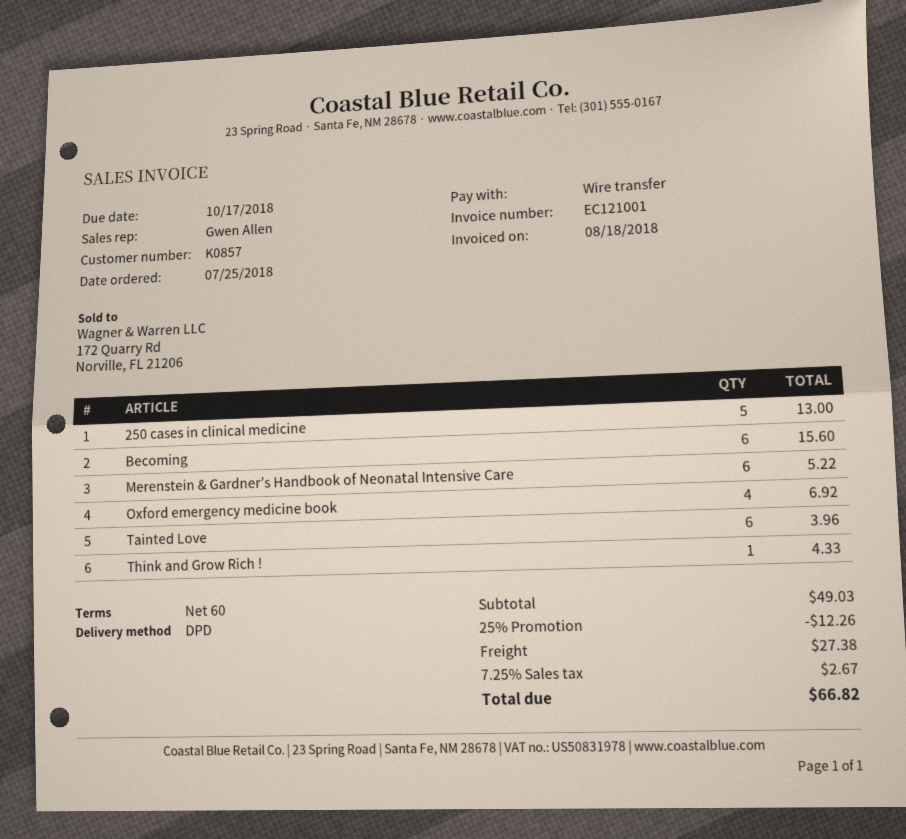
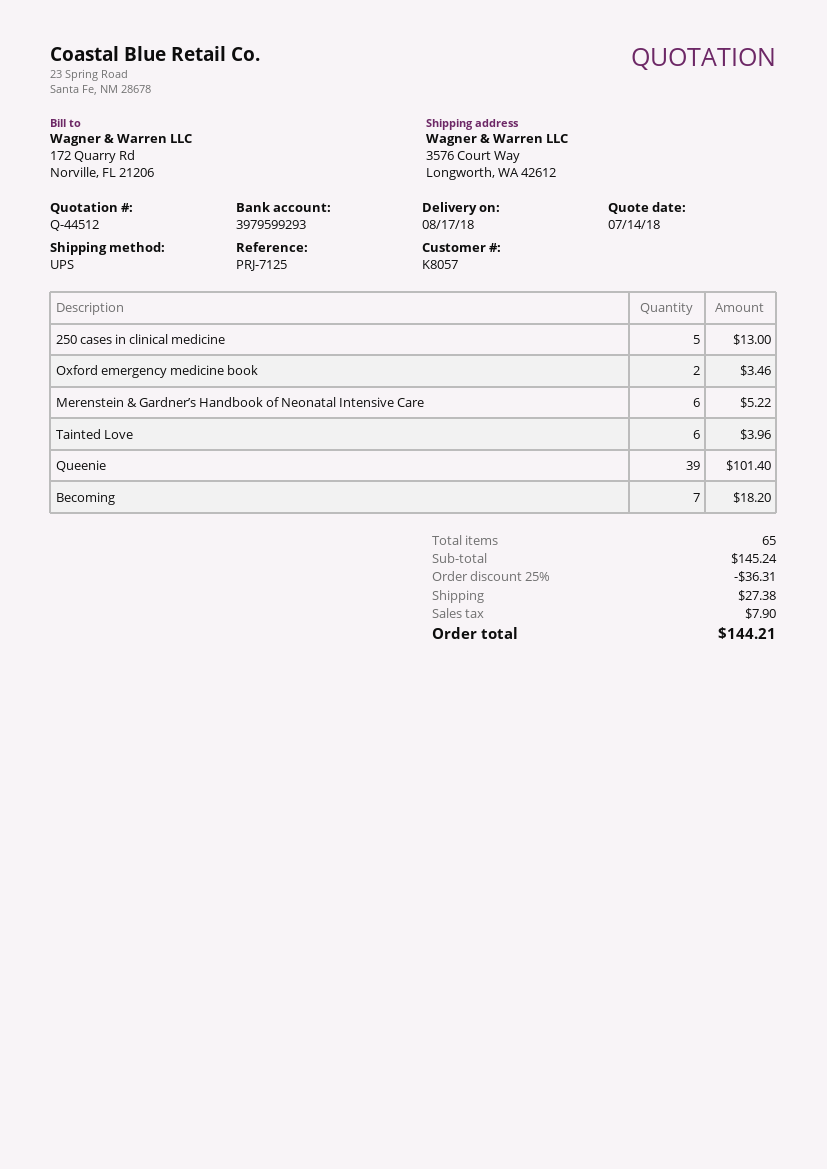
customer number: K0857 -> K8057
shipping method: DPD -> UPS
Becoming: 6 for 15.60 -> 7 for 18.20
Oxford emergency medicine book: 4 for 6.92 -> 2 for 3.46
Think and Grow Rich !: 1 for 4.33 -> none
Queenie: none -> 39 for 101.40
subtotal: 49.03 -> 145.24
discount: 25% = 12.26 -> 25% = 36.31
tax: 2.67 -> 7.90
total: 66.82 -> 144.21

